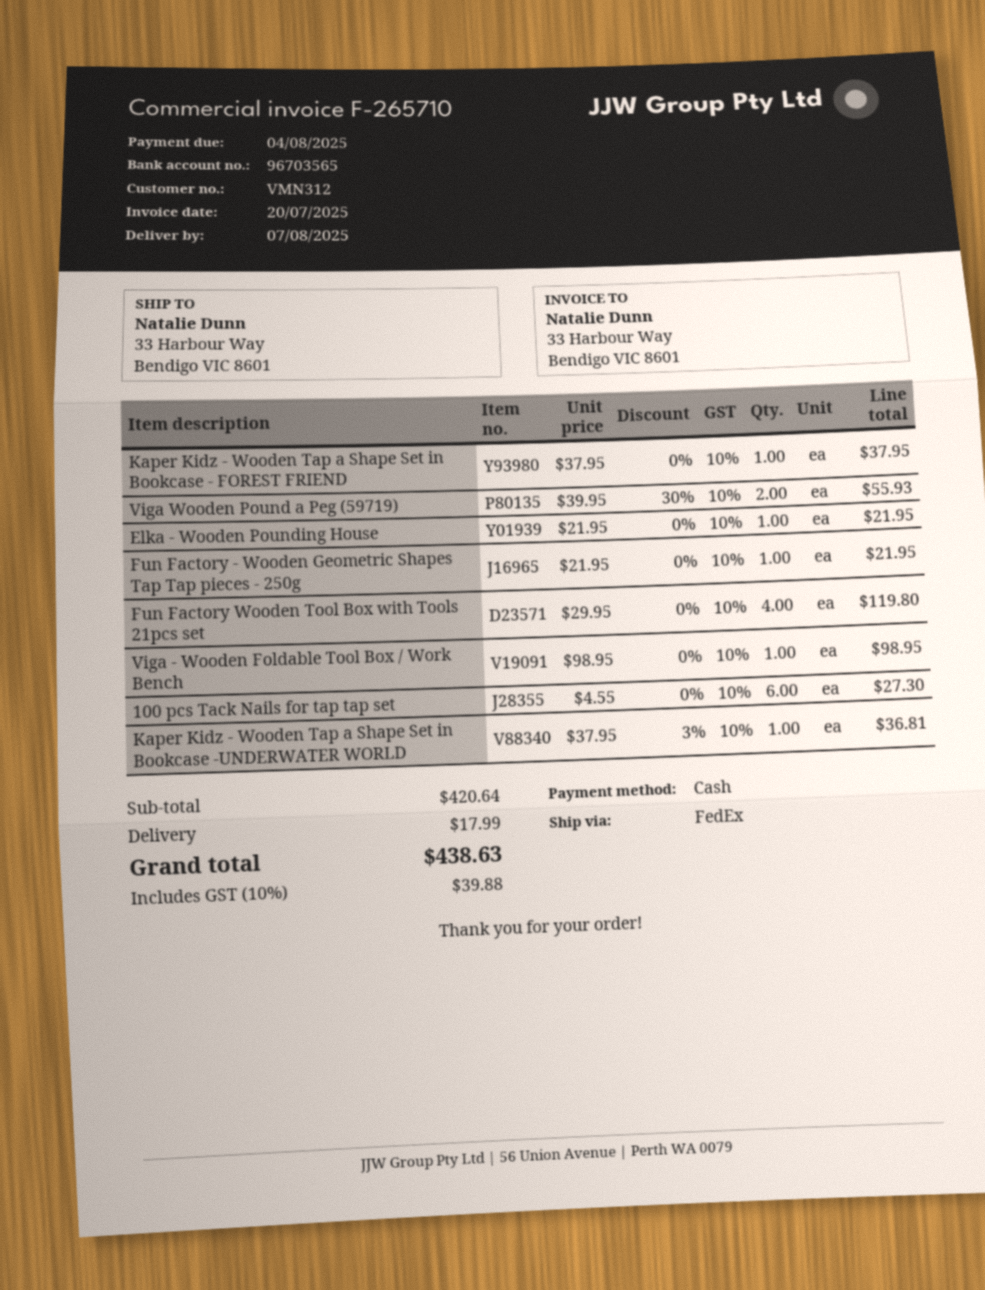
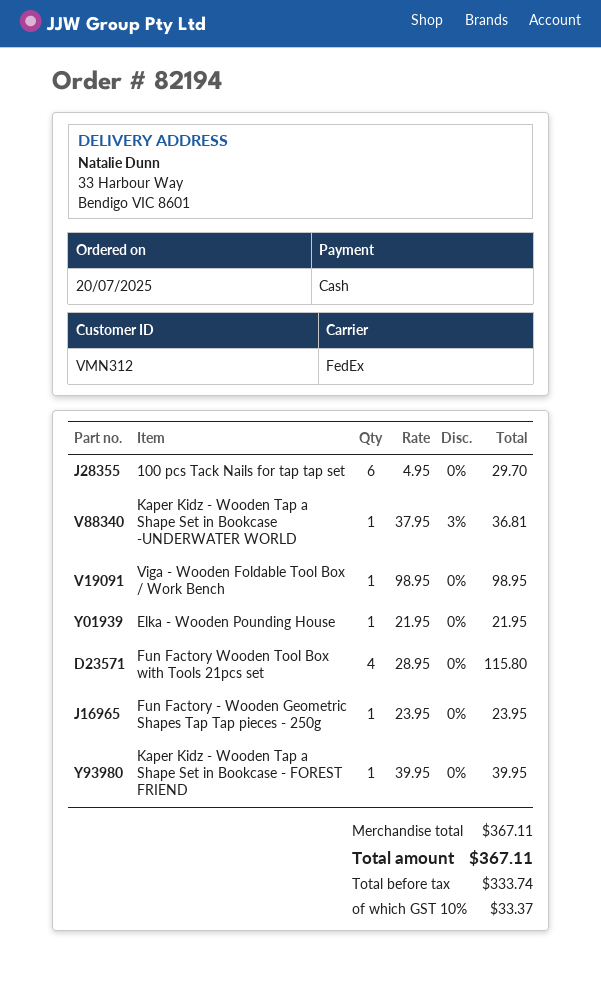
Kaper Kidz - Wooden Tap a Shape Set in Bookcase - FOREST FRIEND: 1 x 37.95 = 37.95 -> 1 x 39.95 = 39.95
Viga Wooden Pound a Peg (59719): 2 x 39.95 - 30% = 55.93 -> none
Fun Factory - Wooden Geometric Shapes Tap Tap pieces - 250g: 1 x 21.95 = 21.95 -> 1 x 23.95 = 23.95
Fun Factory Wooden Tool Box with Tools 21pcs set: 4 x 29.95 = 119.80 -> 4 x 28.95 = 115.80
100 pcs Tack Nails for tap tap set: 6 x 4.55 = 27.30 -> 6 x 4.95 = 29.70
subtotal: 420.64 -> 367.11
shipping: 17.99 -> none
tax: 10% = 39.88 -> 10% = 33.37
total: 438.63 -> 367.11

